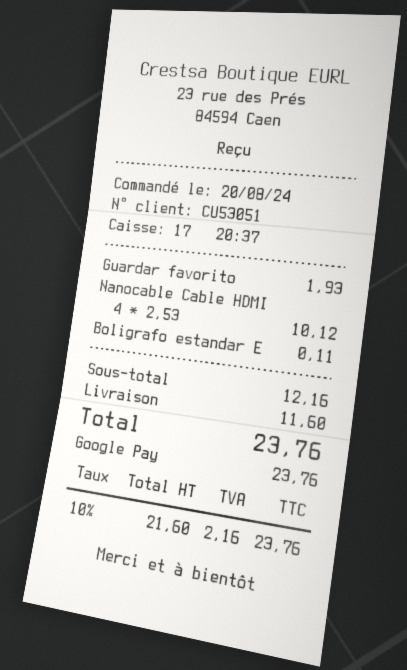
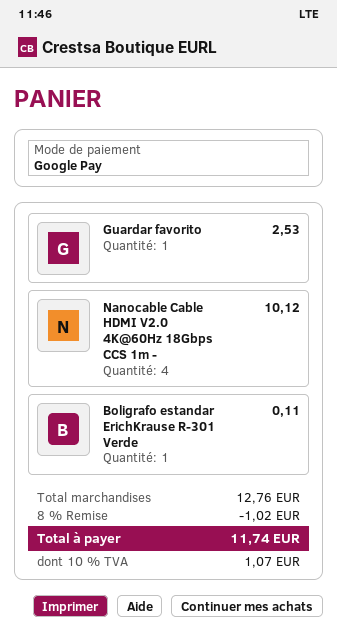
Guardar favorito: 1 for 1.93 -> 1 for 2.53
subtotal: 12.16 -> 12.76
discount: none -> 8% = 1.02
shipping: 11.60 -> none
tax: 10% = 2.16 -> 10% = 1.07
total: 23.76 -> 11.74

